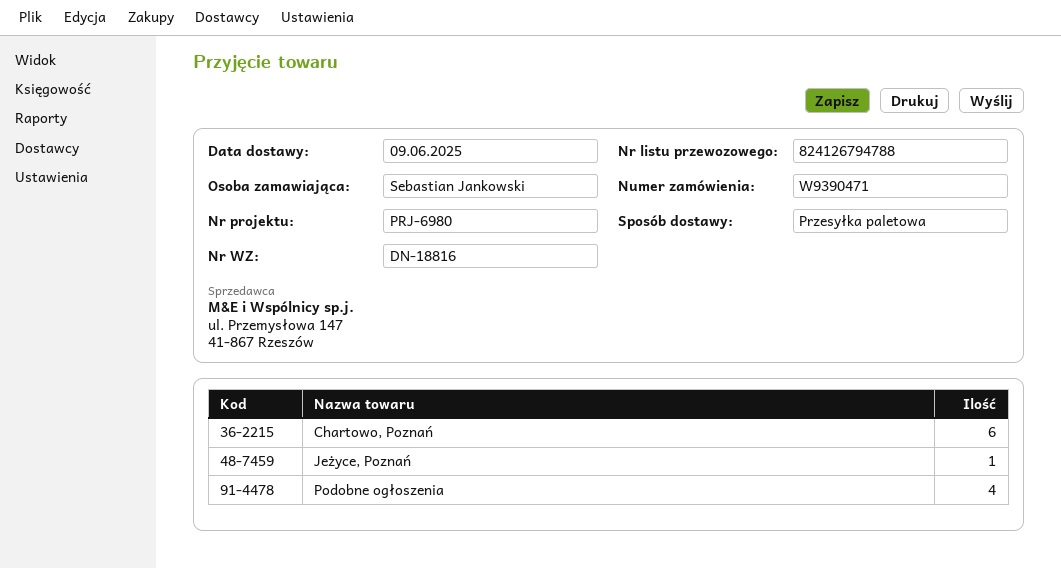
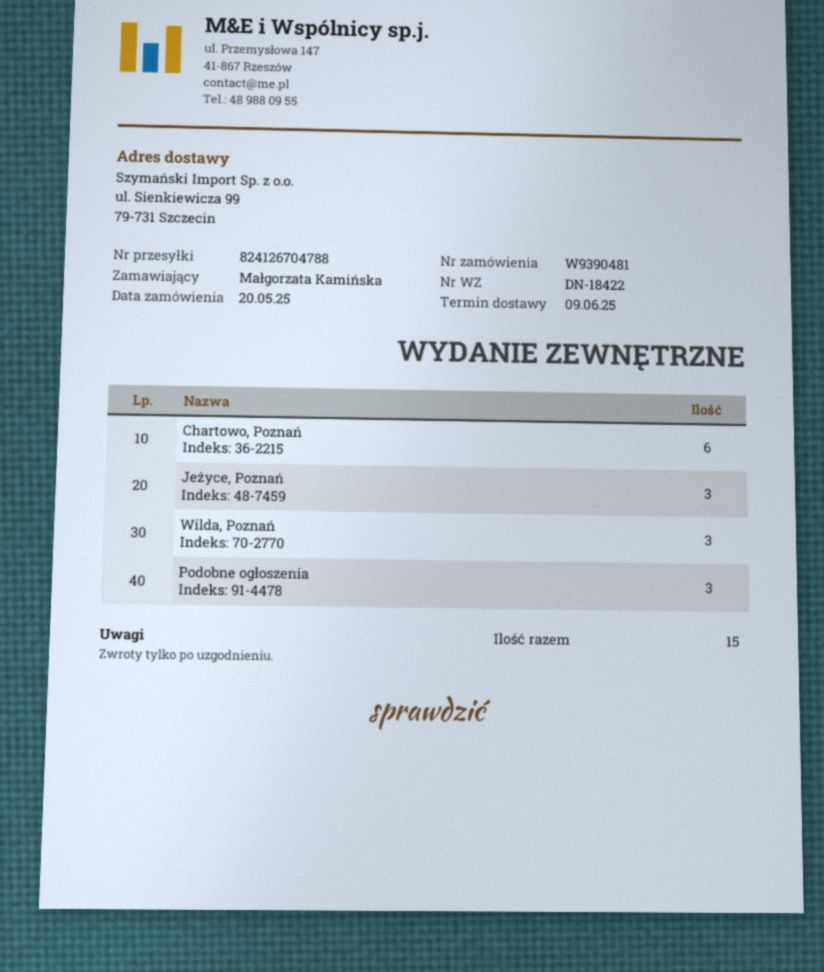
order number: W9390471 -> W9390481
delivery note number: DN-18816 -> DN-18422
ordered by: Sebastian Jankowski -> Małgorzata Kamińska
tracking number: 824126794788 -> 824126704788
Jeżyce, Poznań: 1 -> 3
Podobne ogłoszenia: 4 -> 3
Wilda, Poznań: none -> 3

